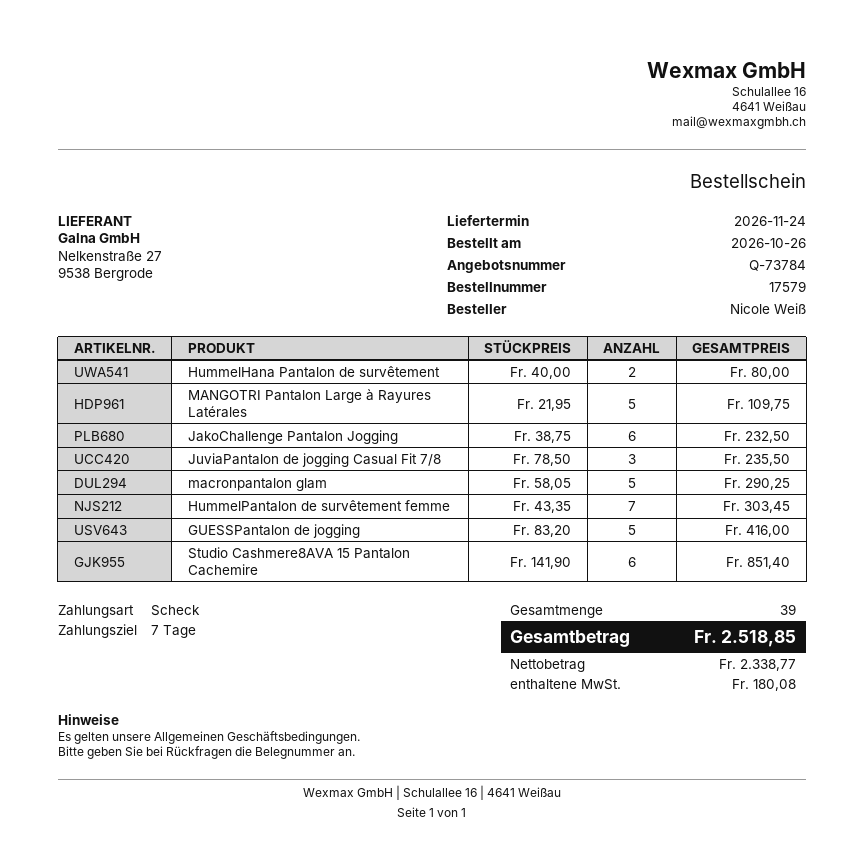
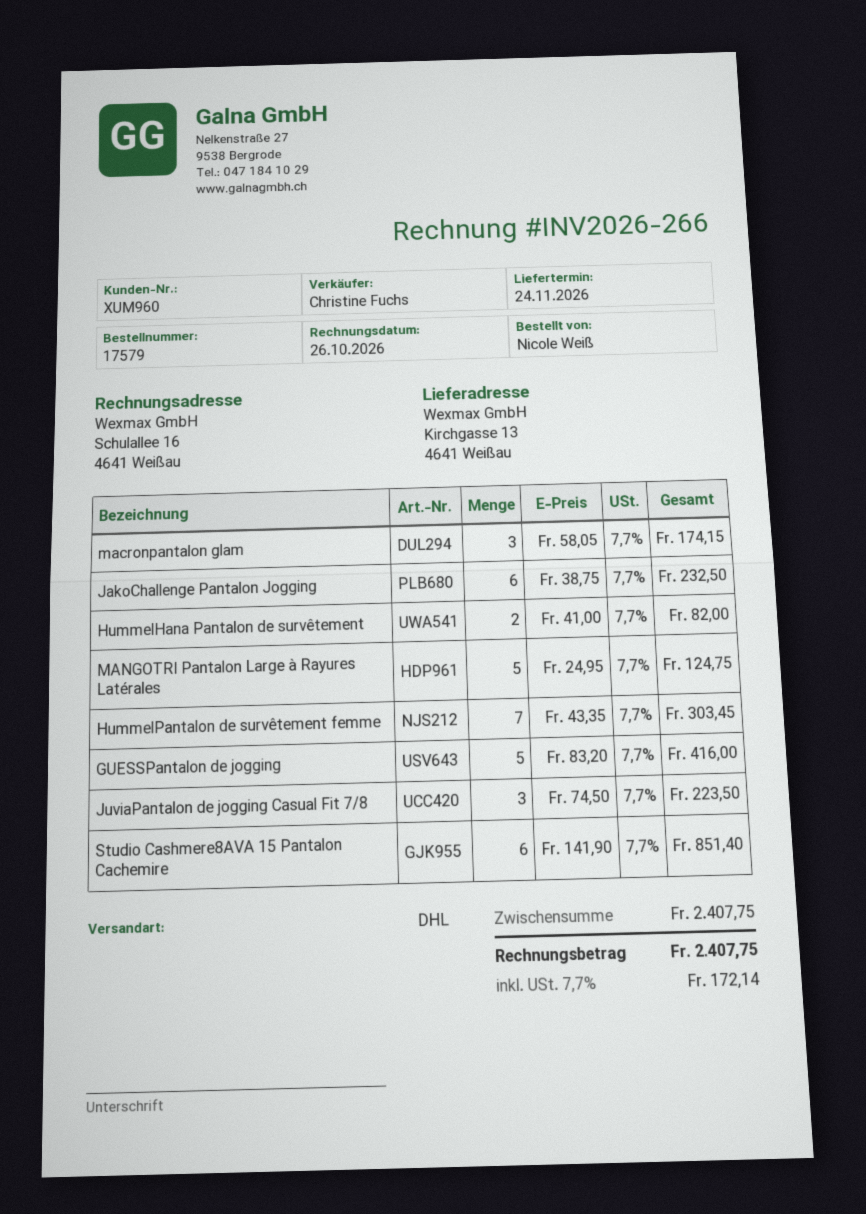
HummelHana Pantalon de survêtement: 2 x 40.00 = 80.00 -> 2 x 41.00 = 82.00
MANGOTRI Pantalon Large à Rayures Latérales: 5 x 21.95 = 109.75 -> 5 x 24.95 = 124.75
JuviaPantalon de jogging Casual Fit 7/8: 3 x 78.50 = 235.50 -> 3 x 74.50 = 223.50
macronpantalon glam: 5 x 58.05 = 290.25 -> 3 x 58.05 = 174.15
tax: 180.08 -> 172.14
total: 2518.85 -> 2407.75

